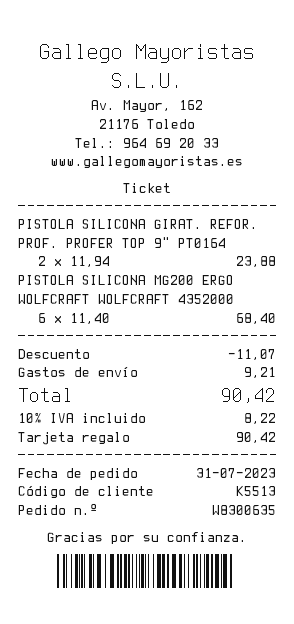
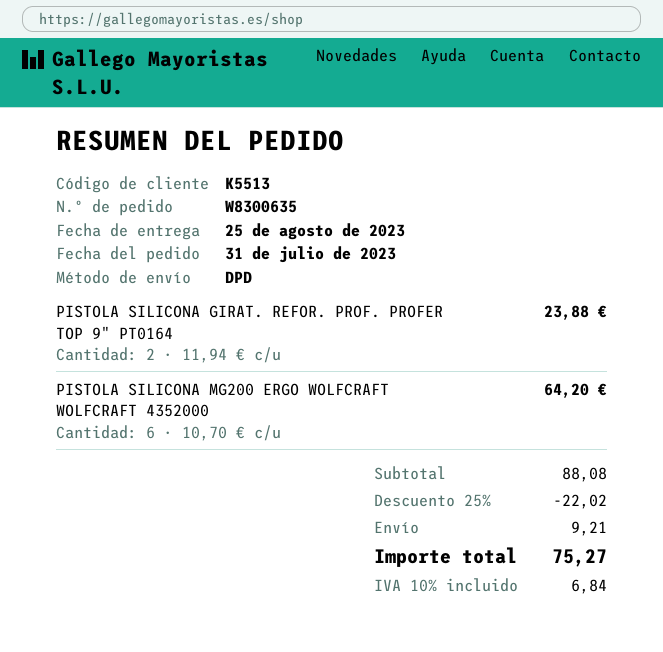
PISTOLA SILICONA MG200 ERGO WOLFCRAFT WOLFCRAFT 4352000: 6 x 11.40 = 68.40 -> 6 x 10.70 = 64.20
discount: 11.07 -> 22.02
tax: 10% = 8.22 -> 10% = 6.84
total: 90.42 -> 75.27

